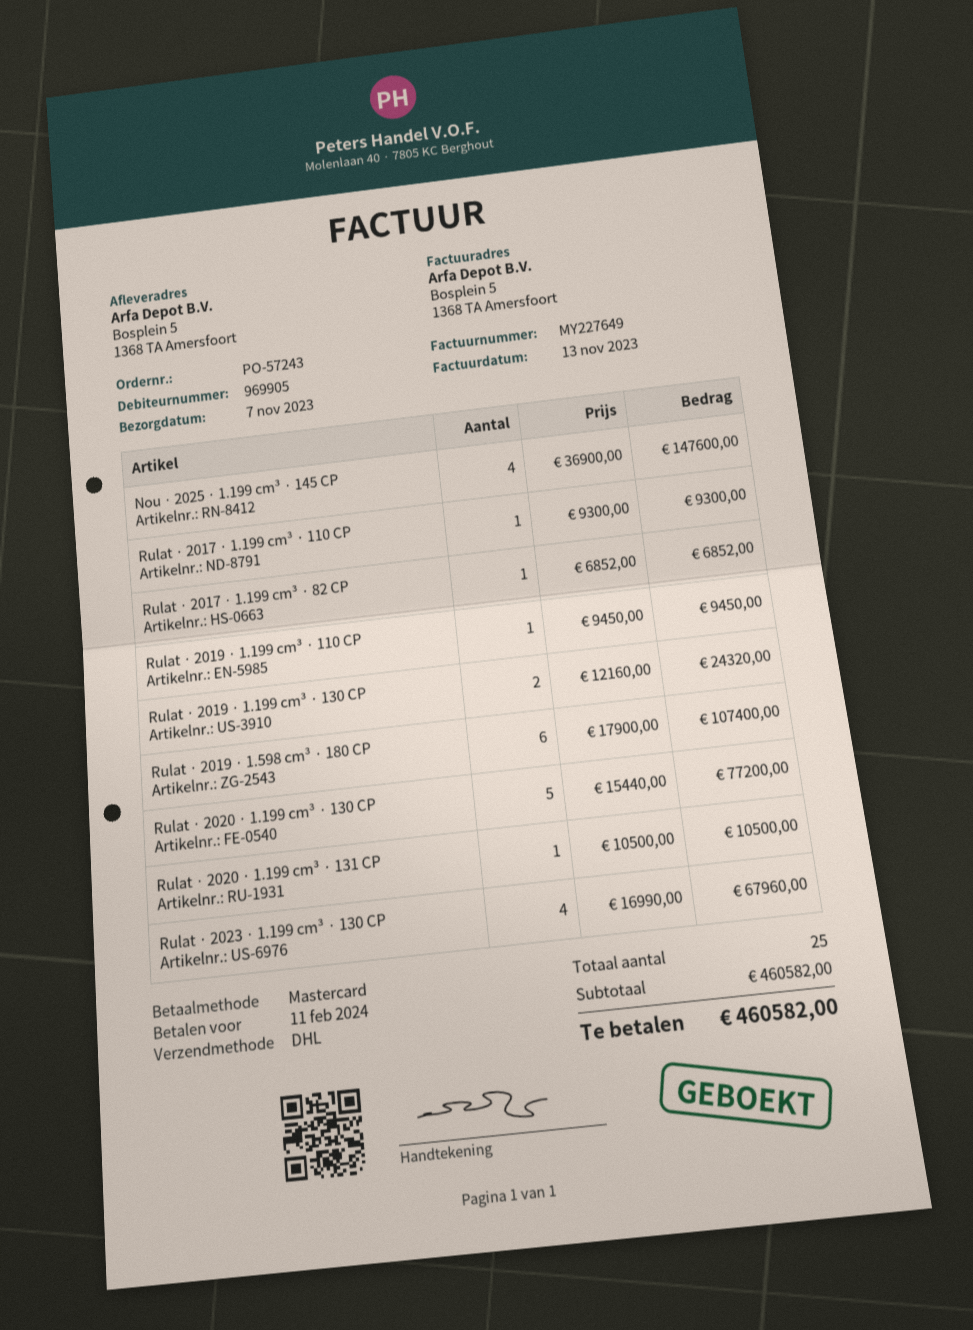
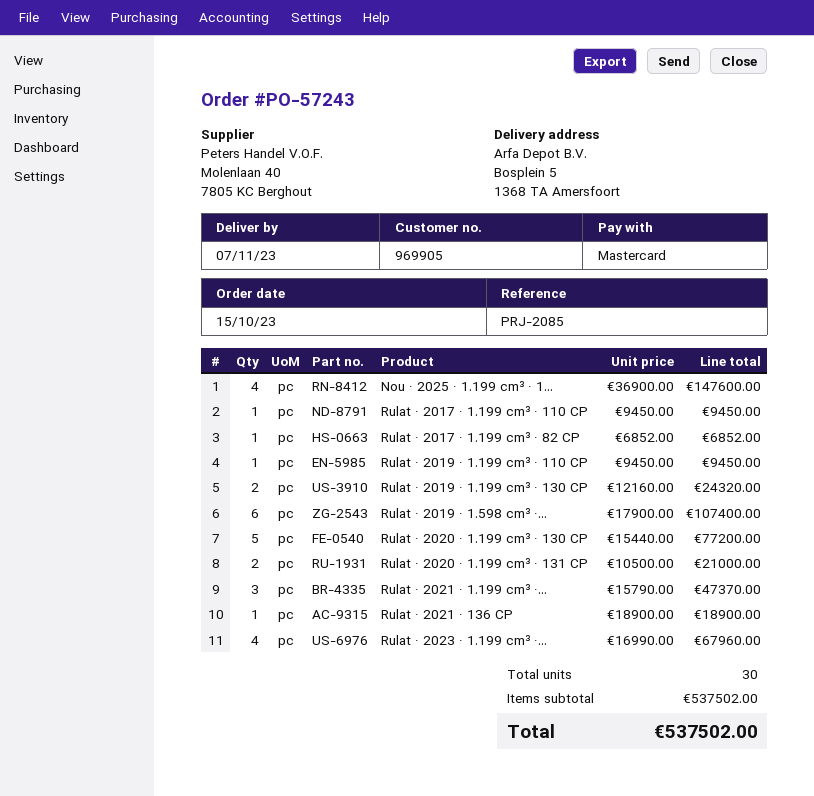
Rulat · 2017 · 1.199 cm³ · 110 CP: 1 x 9300.00 = 9300.00 -> 1 x 9450.00 = 9450.00
Rulat · 2020 · 1.199 cm³ · 131 CP: 1 x 10500.00 = 10500.00 -> 2 x 10500.00 = 21000.00
Rulat · 2021 · 1.199 cm³ ·...: none -> 3 x 15790.00 = 47370.00
Rulat · 2021 · 136 CP: none -> 1 x 18900.00 = 18900.00
total quantity: 25 -> 30
subtotal: 460582.00 -> 537502.00
total: 460582.00 -> 537502.00

